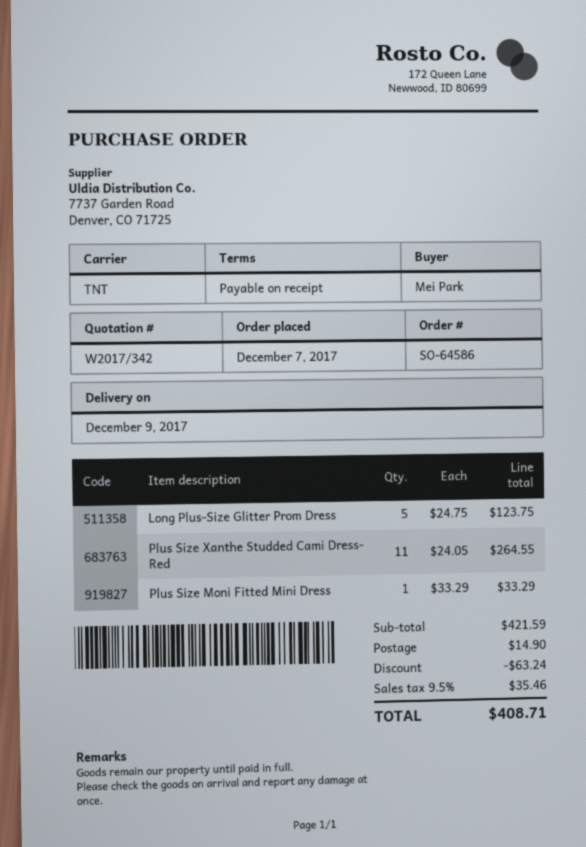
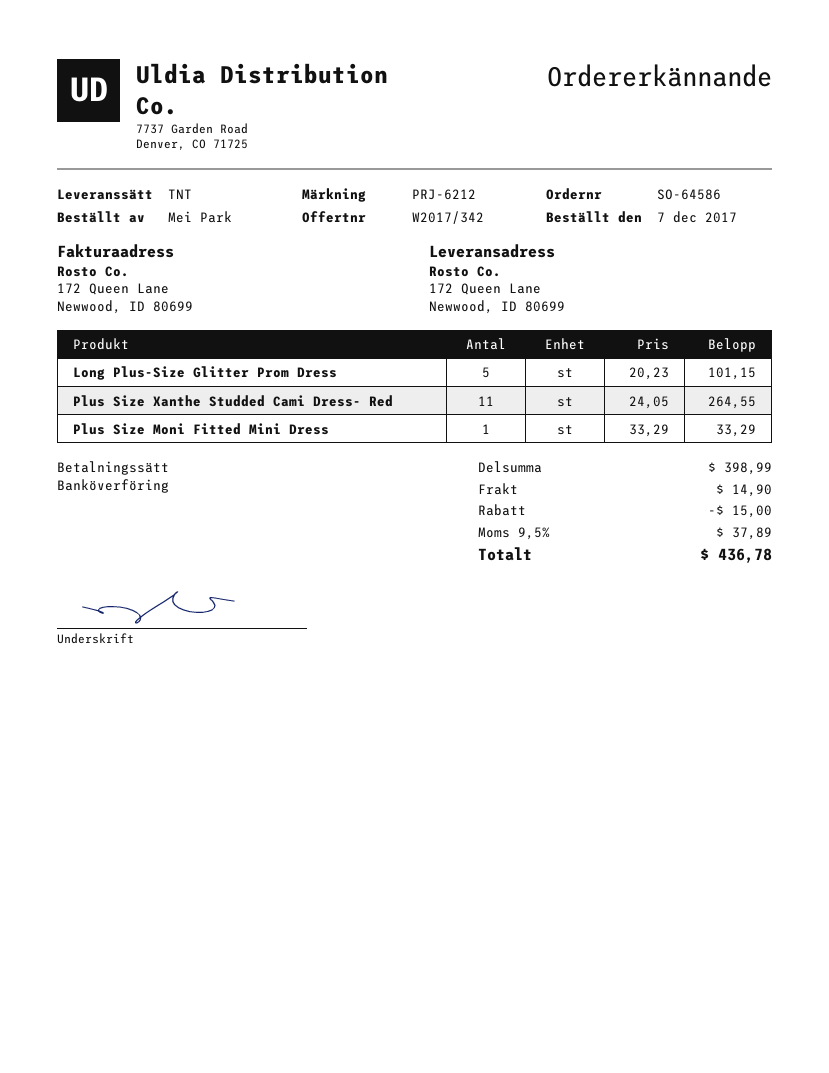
Long Plus-Size Glitter Prom Dress: 5 x 24.75 = 123.75 -> 5 x 20.23 = 101.15
subtotal: 421.59 -> 398.99
discount: 63.24 -> 15.00
tax: 9.5% = 35.46 -> 9.5% = 37.89
total: 408.71 -> 436.78

